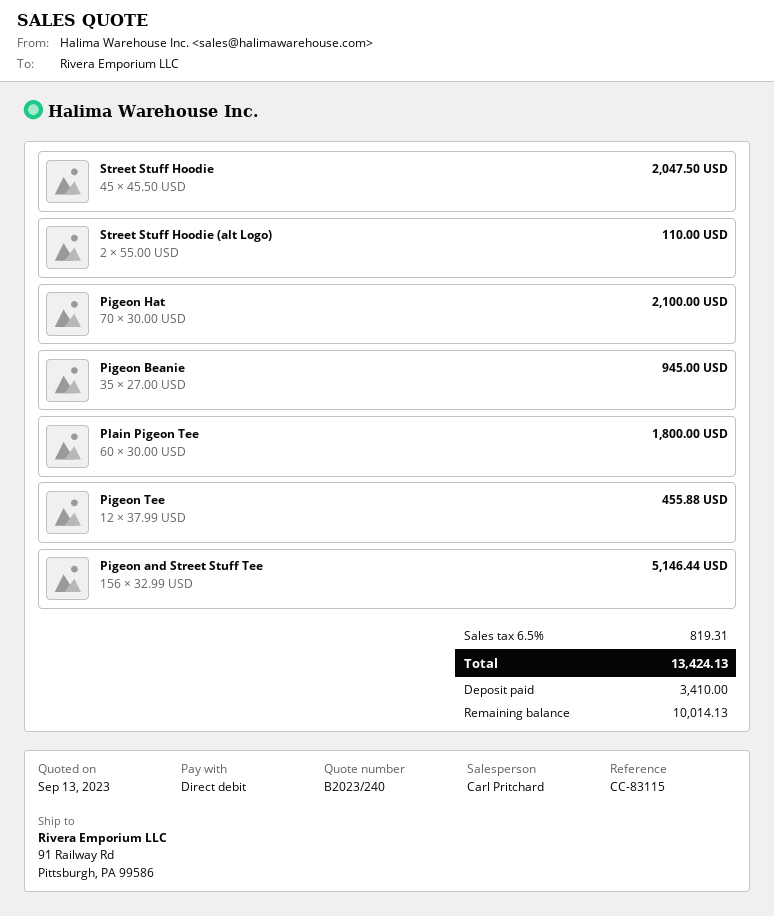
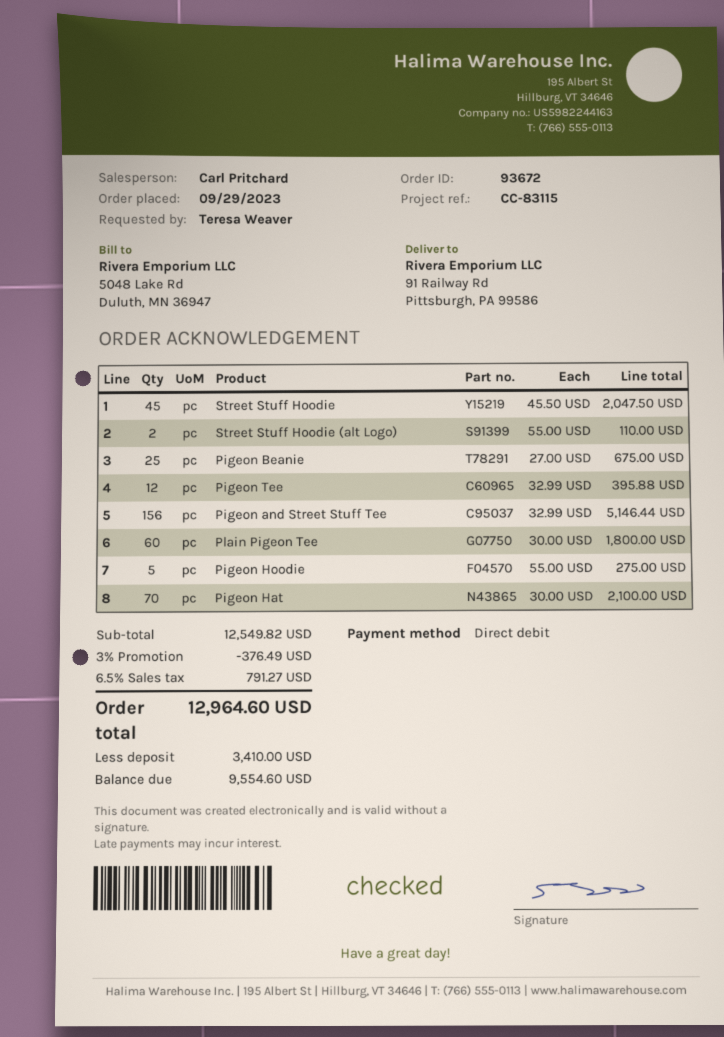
Pigeon Beanie: 35 x 27.00 = 945.00 -> 25 x 27.00 = 675.00
Pigeon Tee: 12 x 37.99 = 455.88 -> 12 x 32.99 = 395.88
Pigeon Hoodie: none -> 5 x 55.00 = 275.00
discount: none -> 3% = 376.49
tax: 6.5% = 819.31 -> 6.5% = 791.27
total: 13424.13 -> 12964.60
balance: 10014.13 -> 9554.60

